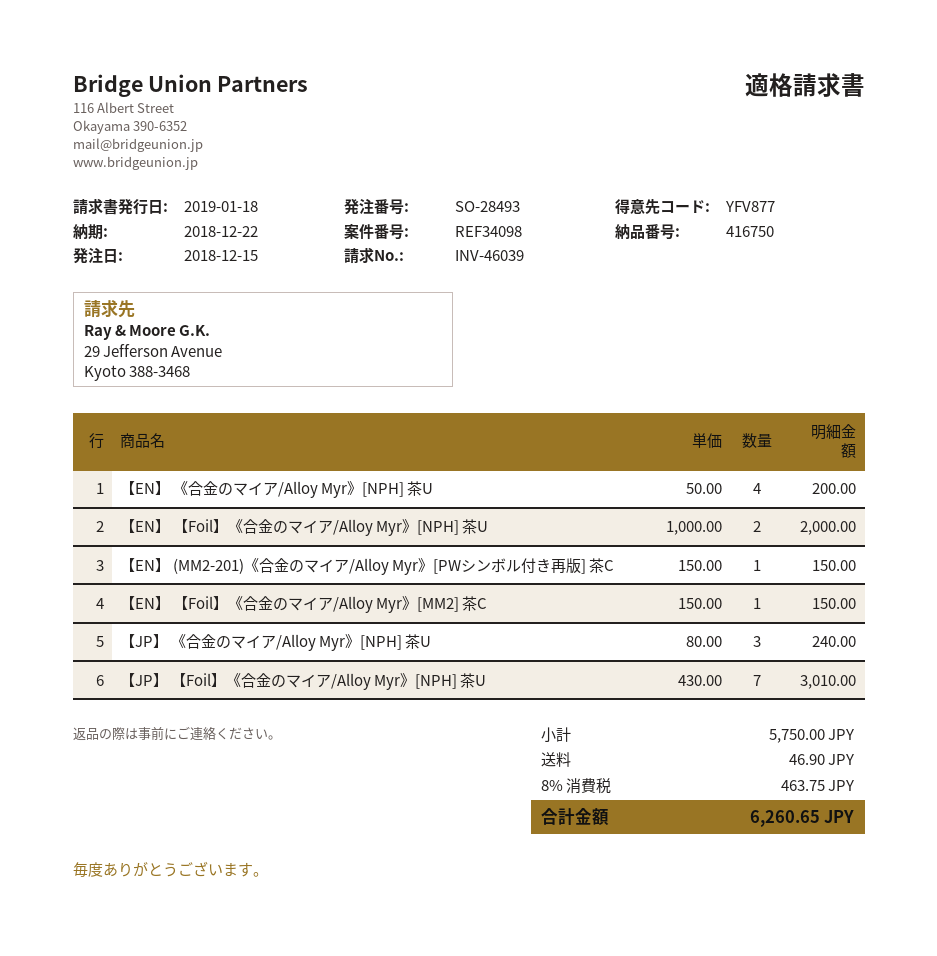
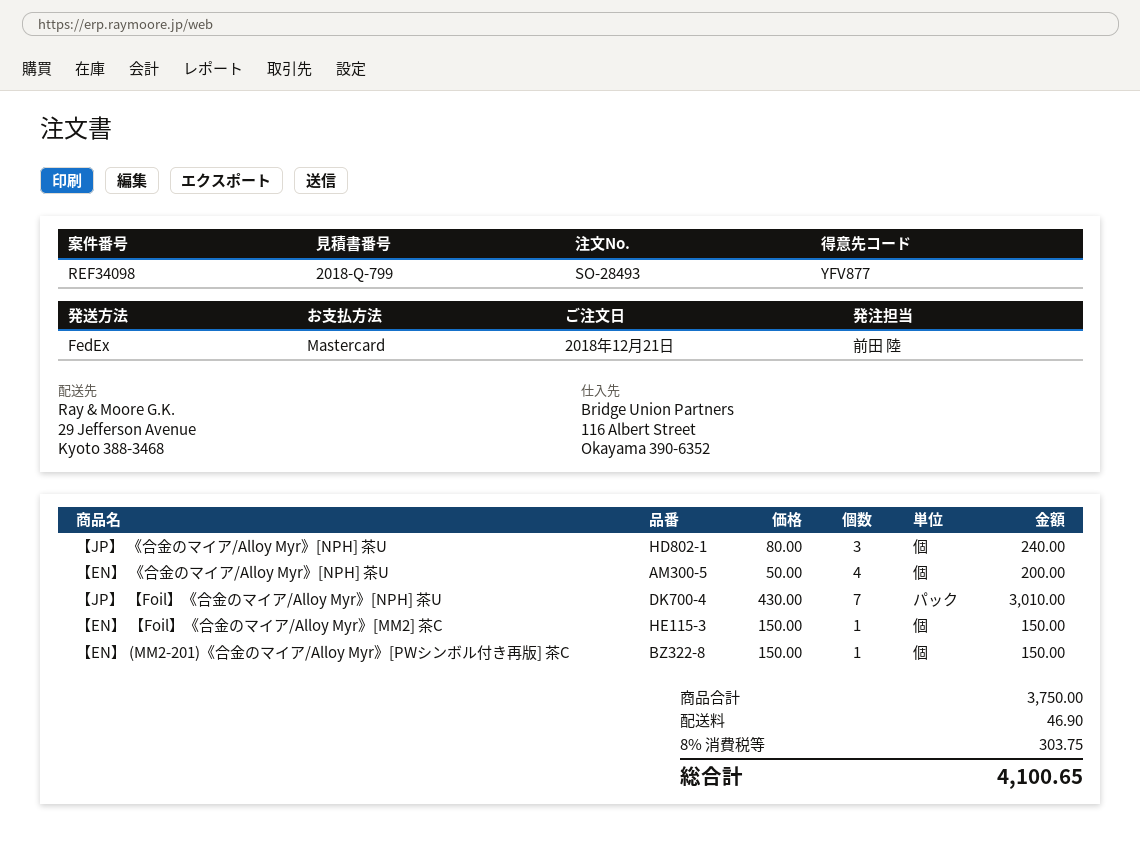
order date: 2018-12-15 -> 2018-12-21
【EN】 【Foil】《合金のマイア/Alloy Myr》[NPH] 茶U: 2 x 1000.00 = 2000.00 -> none
subtotal: 5750.00 -> 3750.00
tax: 8% = 463.75 -> 8% = 303.75
total: 6260.65 -> 4100.65

